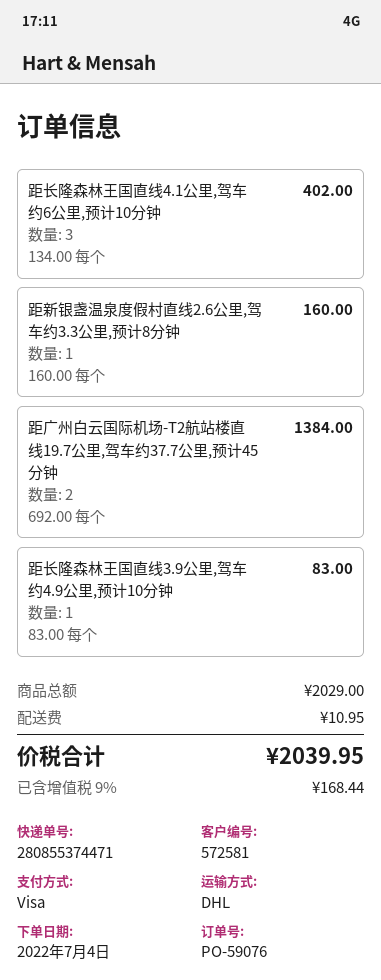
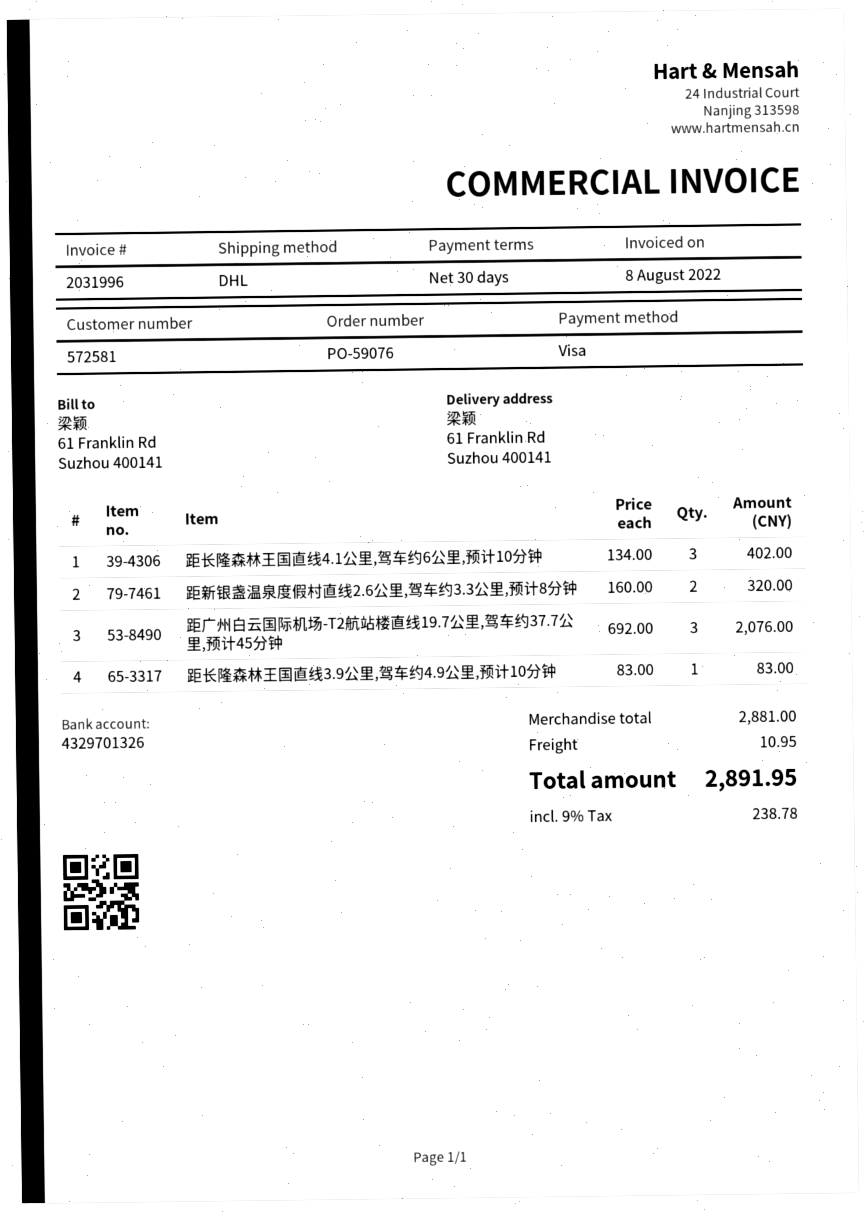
距新银盏温泉度假村直线2.6公里,驾车约3.3公里,预计8分钟: 1 x 160.00 = 160.00 -> 2 x 160.00 = 320.00
距广州白云国际机场-T2航站楼直线19.7公里,驾车约37.7公里,预计45分钟: 2 x 692.00 = 1384.00 -> 3 x 692.00 = 2076.00
subtotal: 2029.00 -> 2881.00
tax: 9% = 168.44 -> 9% = 238.78
total: 2039.95 -> 2891.95

